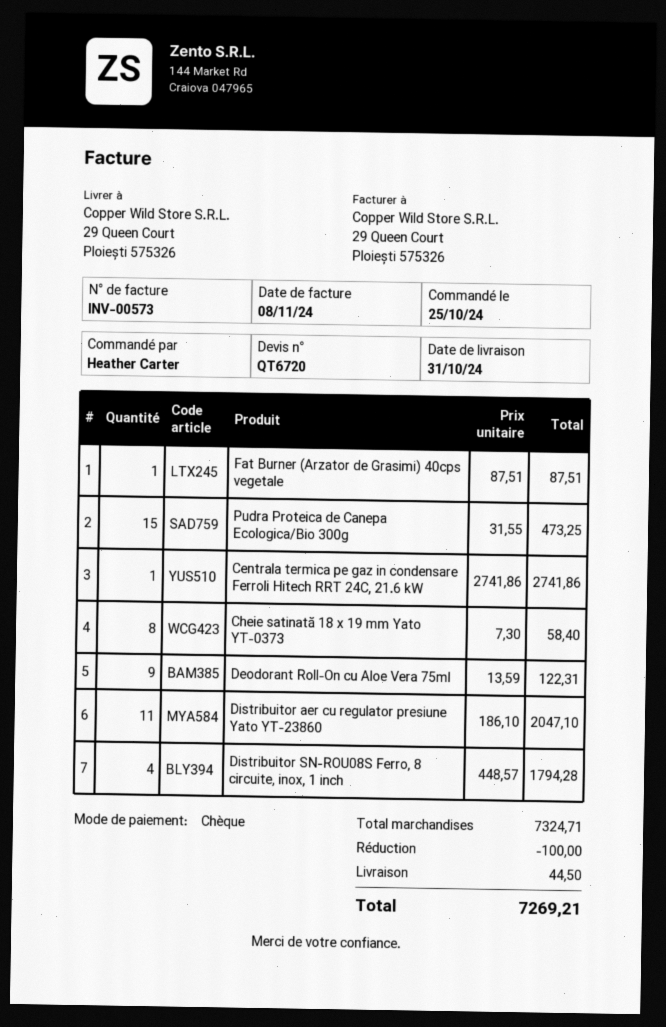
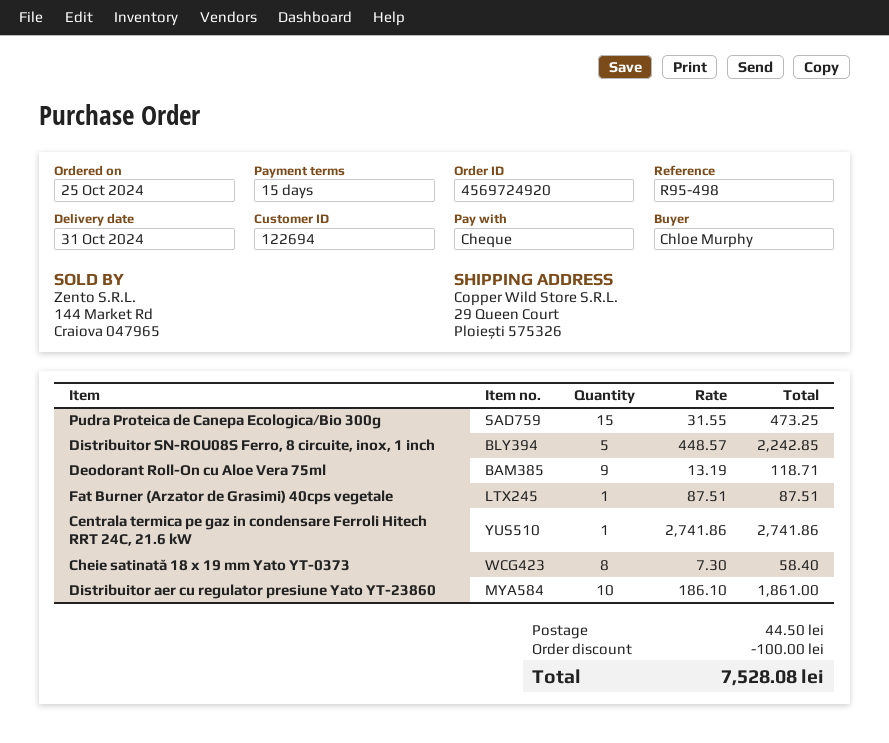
ordered by: Heather Carter -> Chloe Murphy
Deodorant Roll-On cu Aloe Vera 75ml: 9 x 13.59 = 122.31 -> 9 x 13.19 = 118.71
Distribuitor aer cu regulator presiune Yato YT-23860: 11 x 186.10 = 2047.10 -> 10 x 186.10 = 1861.00
Distribuitor SN-ROU08S Ferro, 8 circuite, inox, 1 inch: 4 x 448.57 = 1794.28 -> 5 x 448.57 = 2242.85
total: 7269.21 -> 7528.08

